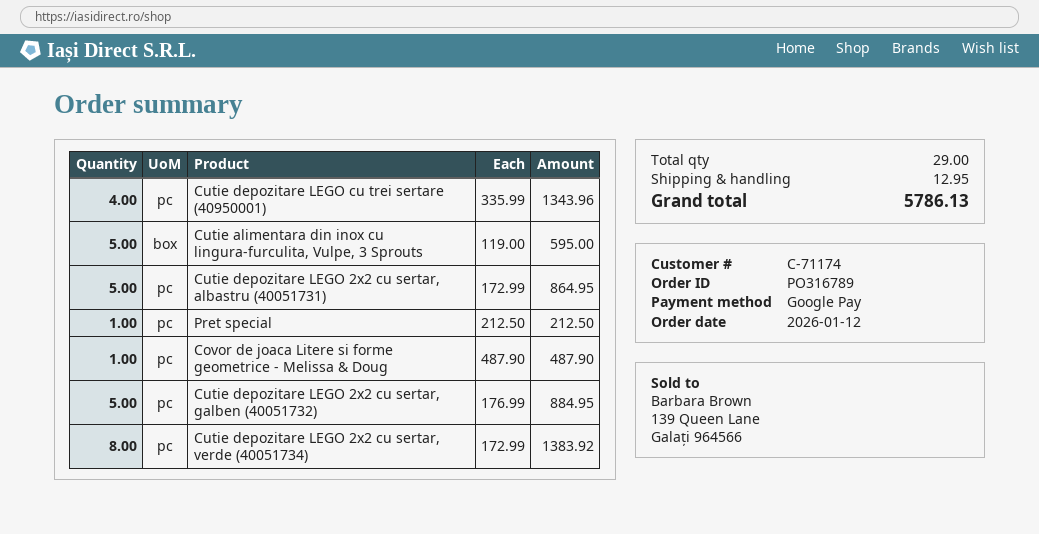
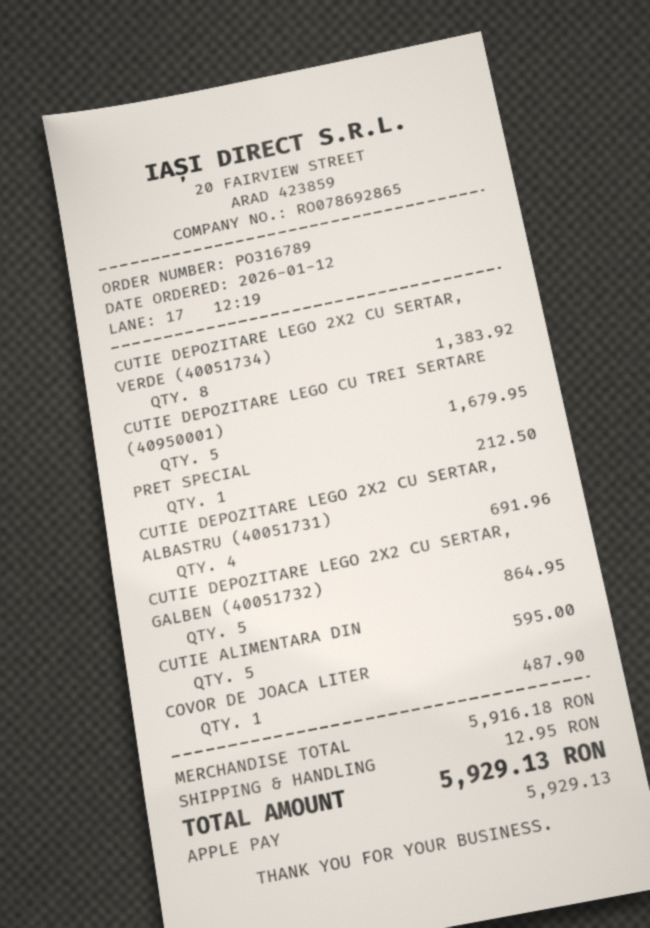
payment method: Google Pay -> Apple Pay
Cutie depozitare LEGO cu trei sertare (40950001): 4 for 1343.96 -> 5 for 1679.95
Cutie depozitare LEGO 2x2 cu sertar, albastru (40051731): 5 for 864.95 -> 4 for 691.96
Cutie depozitare LEGO 2x2 cu sertar, galben (40051732): 5 for 884.95 -> 5 for 864.95
total: 5786.13 -> 5929.13

